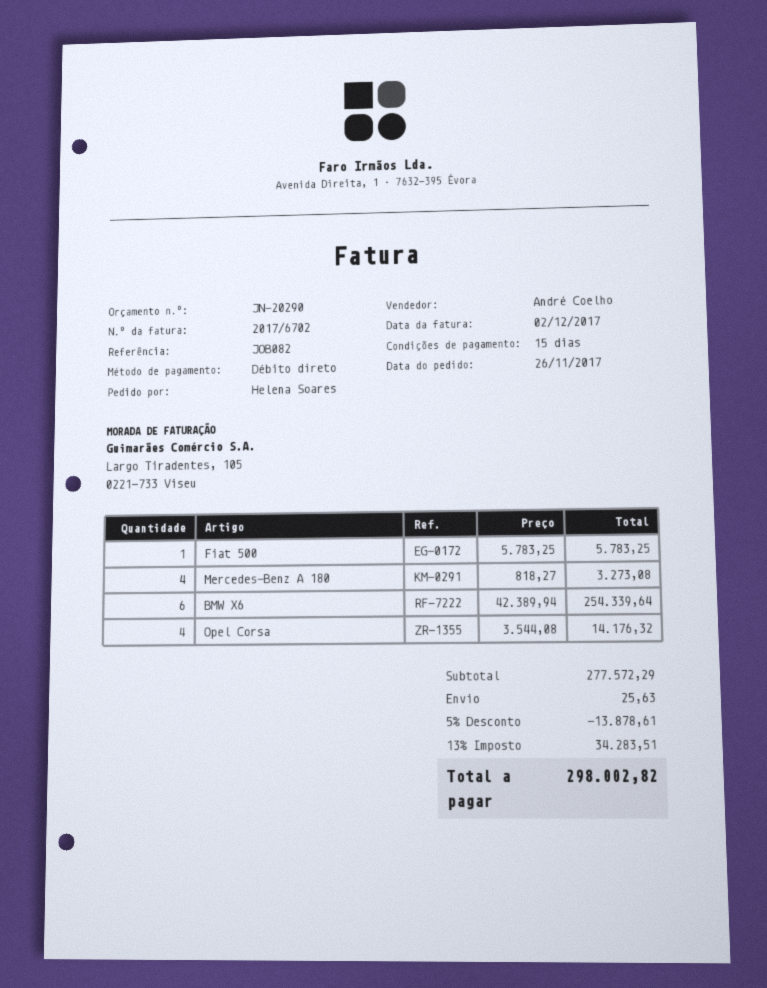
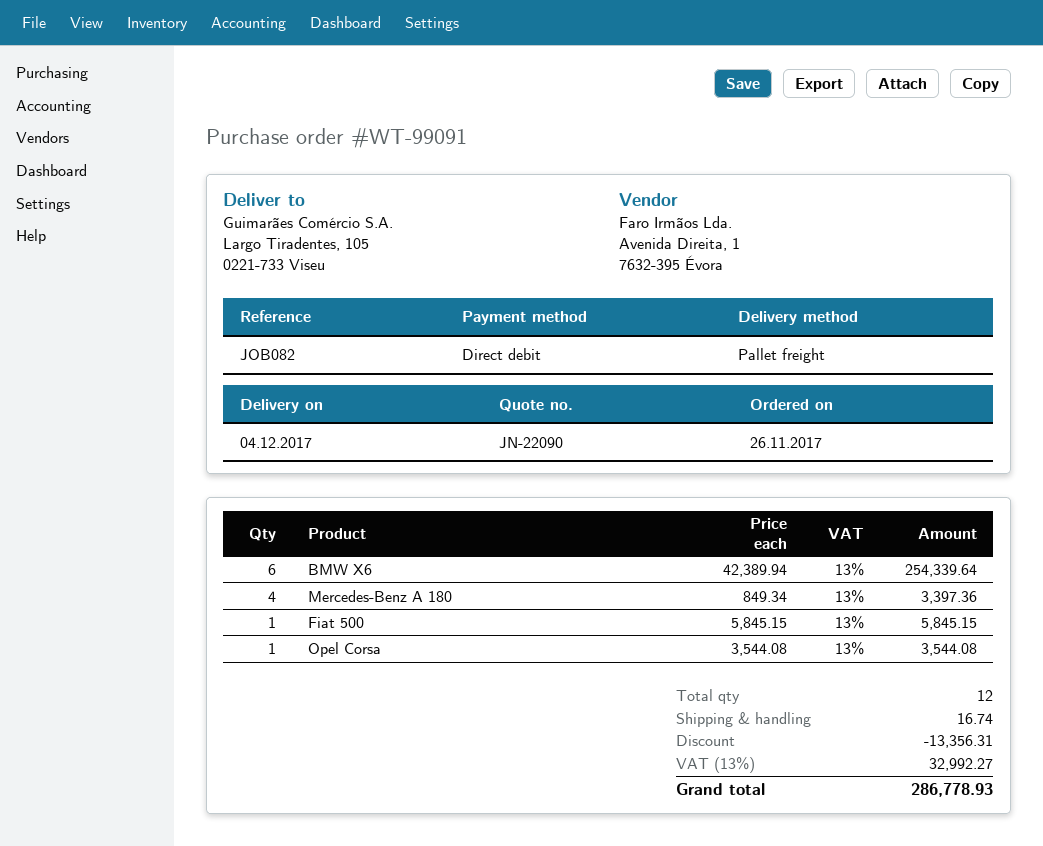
quote number: JN-20290 -> JN-22090
Fiat 500: 1 x 5783.25 = 5783.25 -> 1 x 5845.15 = 5845.15
Mercedes-Benz A 180: 4 x 818.27 = 3273.08 -> 4 x 849.34 = 3397.36
Opel Corsa: 4 x 3544.08 = 14176.32 -> 1 x 3544.08 = 3544.08
discount: 13878.61 -> 13356.31
shipping: 25.63 -> 16.74
tax: 13% = 34283.51 -> 13% = 32992.27
total: 298002.82 -> 286778.93

